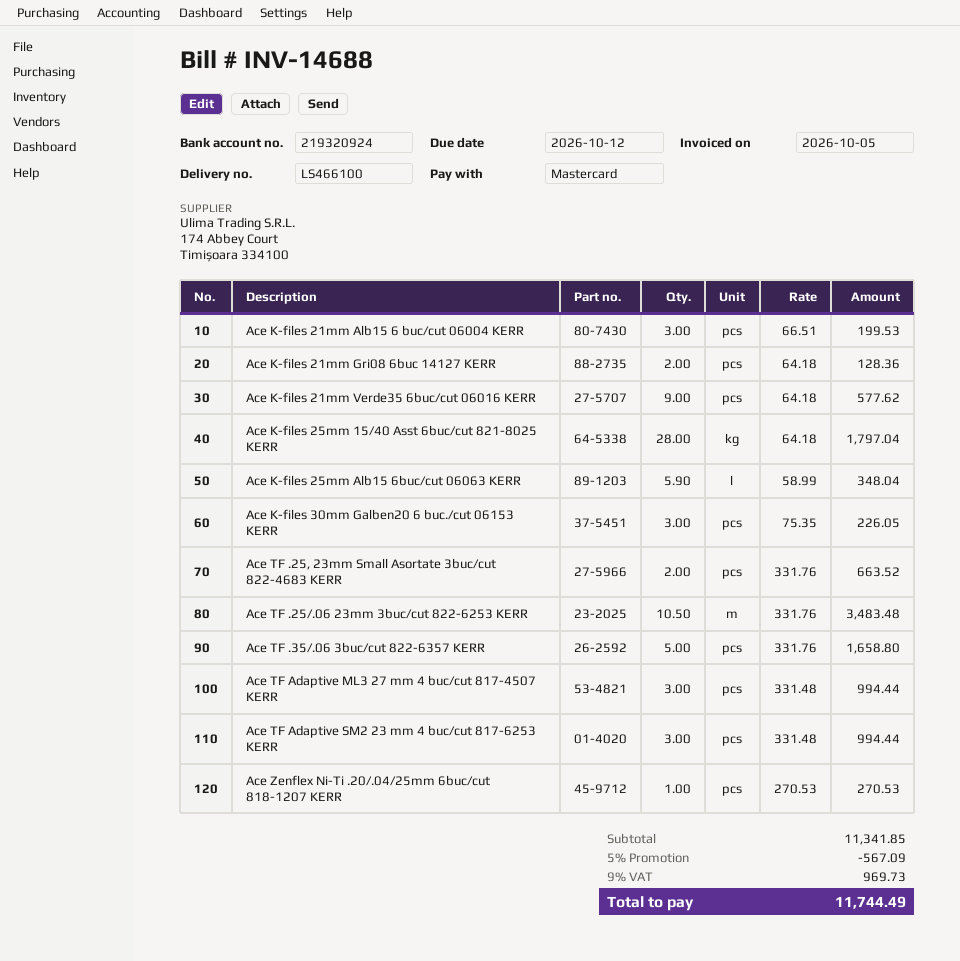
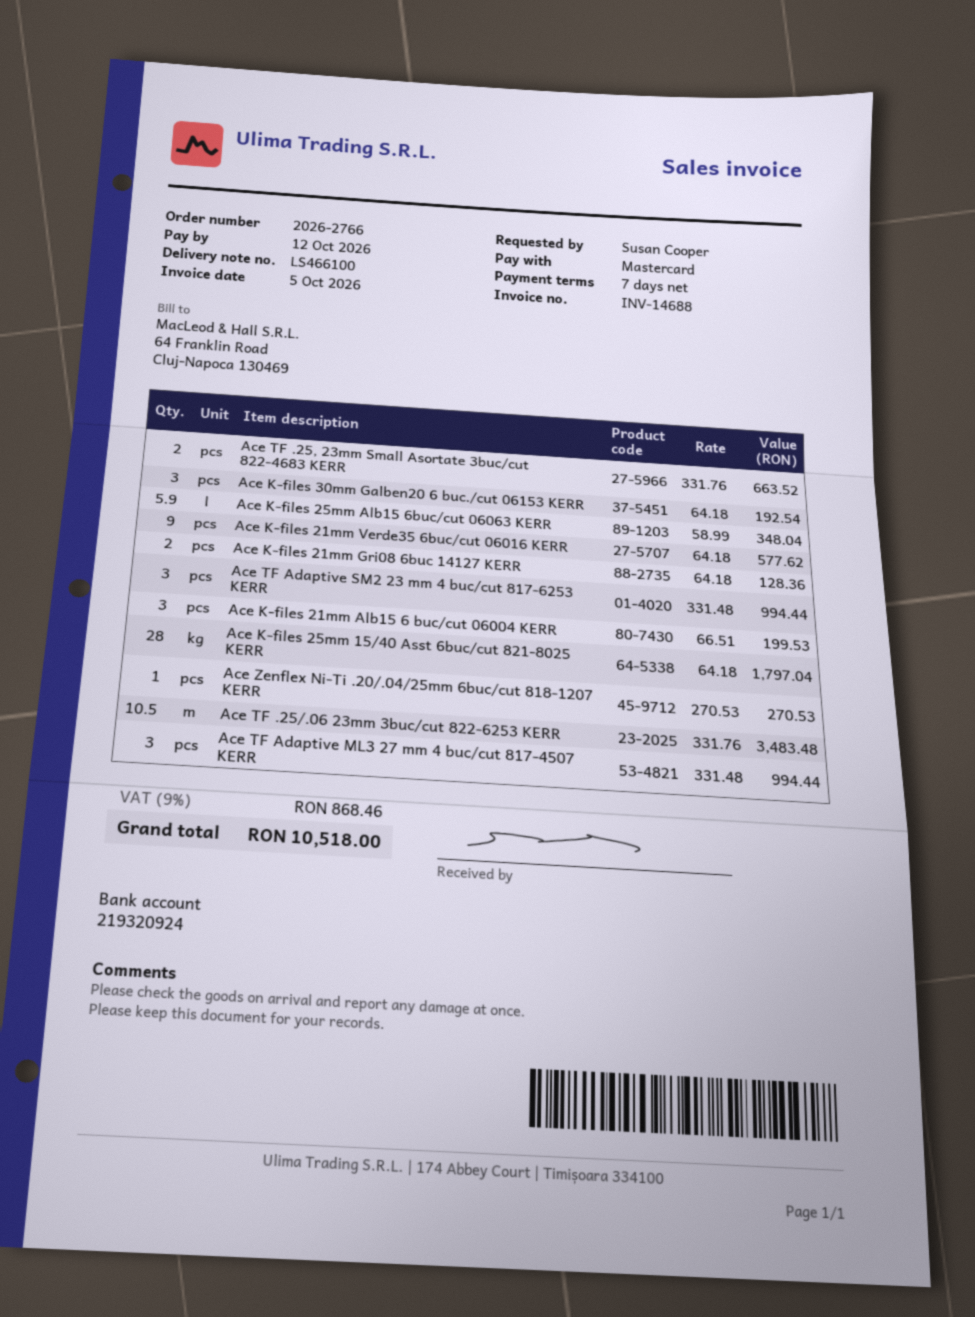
Ace K-files 30mm Galben20 6 buc./cut 06153 KERR: 3 x 75.35 = 226.05 -> 3 x 64.18 = 192.54
Ace TF .35/.06 3buc/cut 822-6357 KERR: 5 x 331.76 = 1658.80 -> none
discount: 5% = 567.09 -> none
tax: 9% = 969.73 -> 9% = 868.46
total: 11744.49 -> 10518.00

